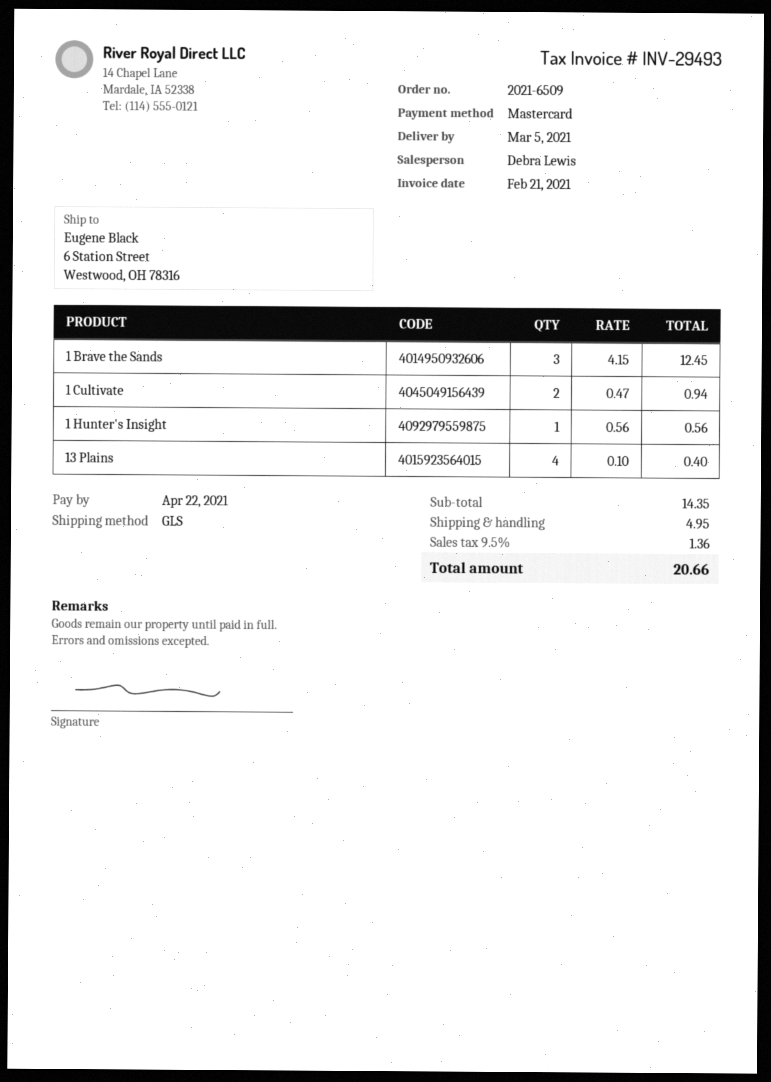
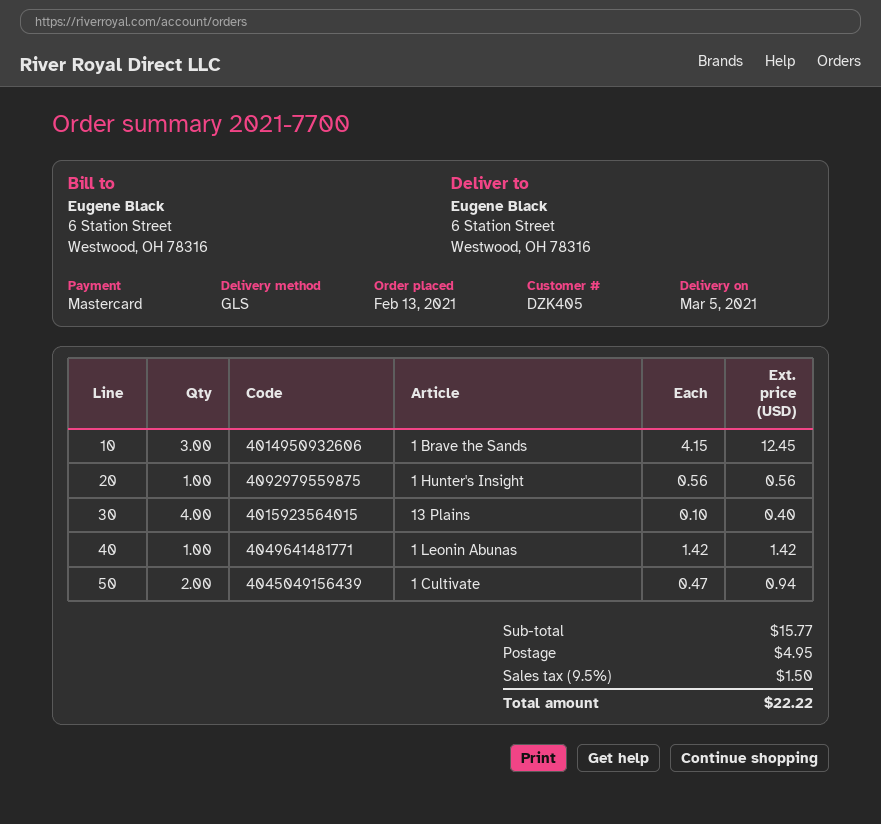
order number: 2021-6509 -> 2021-7700
1 Leonin Abunas: none -> 1 x 1.42 = 1.42
subtotal: 14.35 -> 15.77
tax: 9.5% = 1.36 -> 9.5% = 1.50
total: 20.66 -> 22.22

